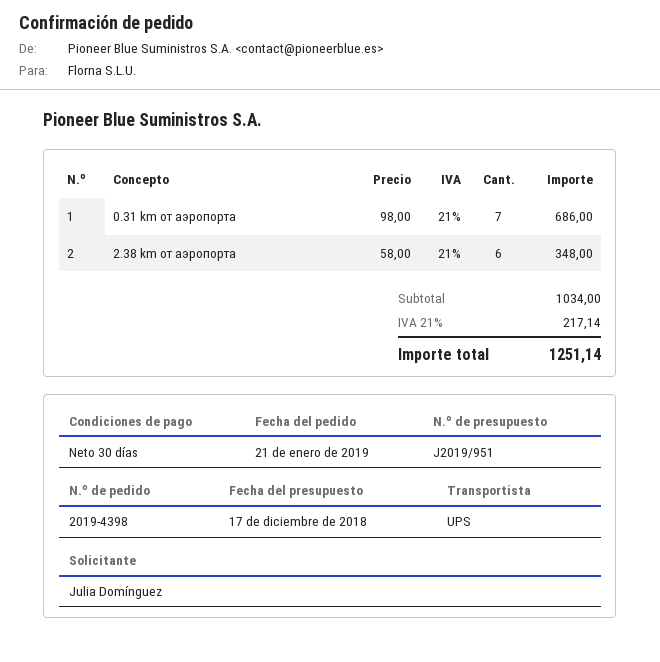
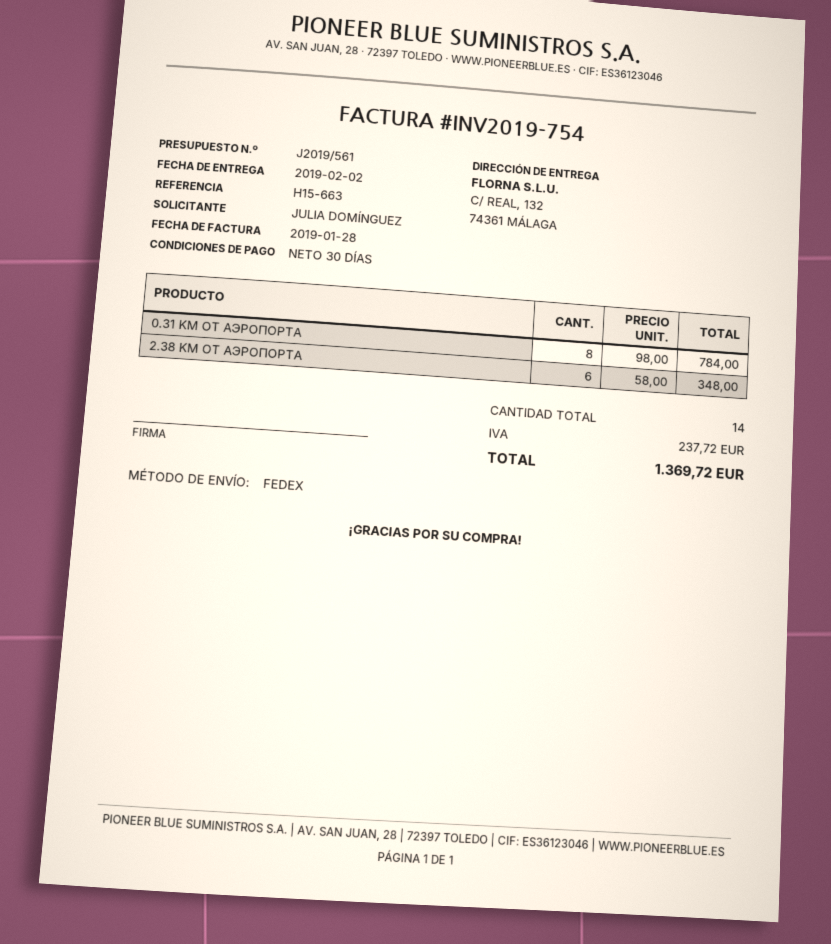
quote number: J2019/951 -> J2019/561
shipping method: UPS -> FedEx
0.31 km от аэропорта: 7 x 98.00 = 686.00 -> 8 x 98.00 = 784.00
tax: 217.14 -> 237.72
total: 1251.14 -> 1369.72

